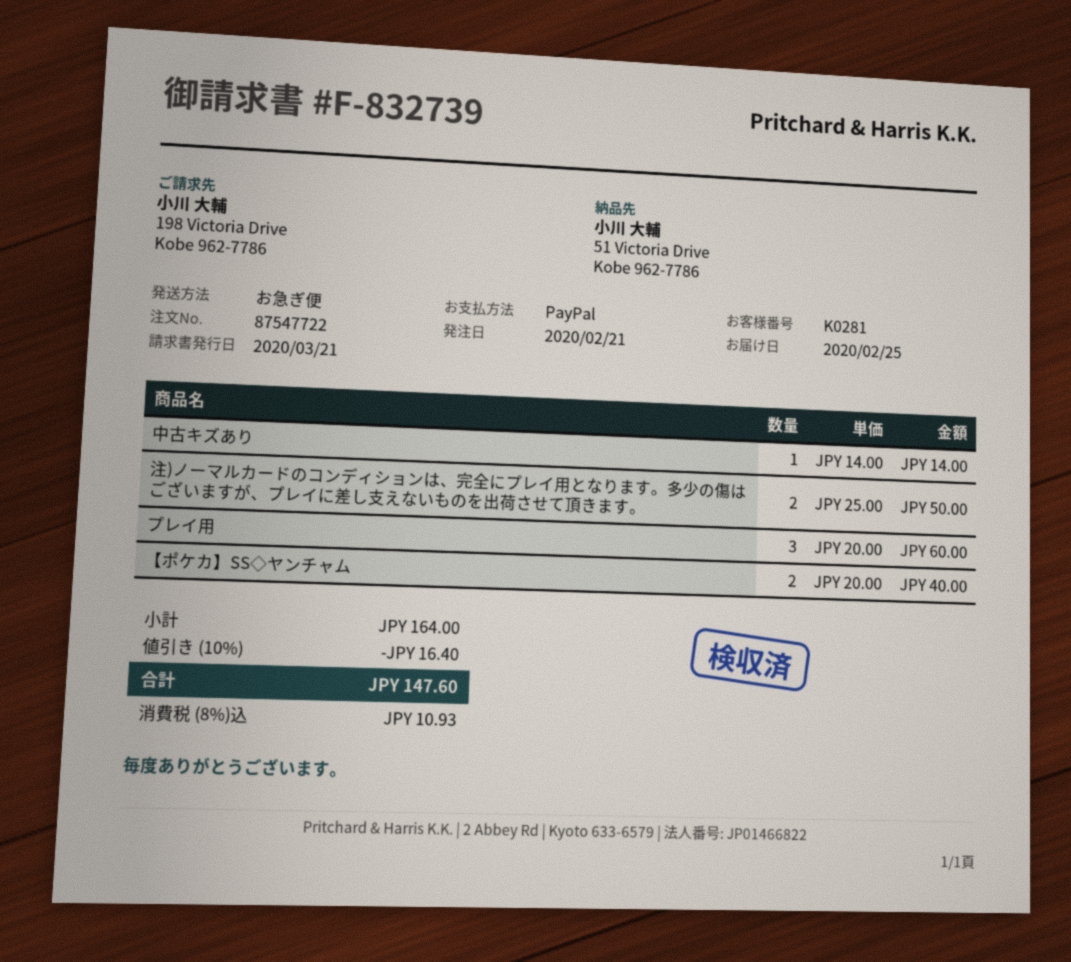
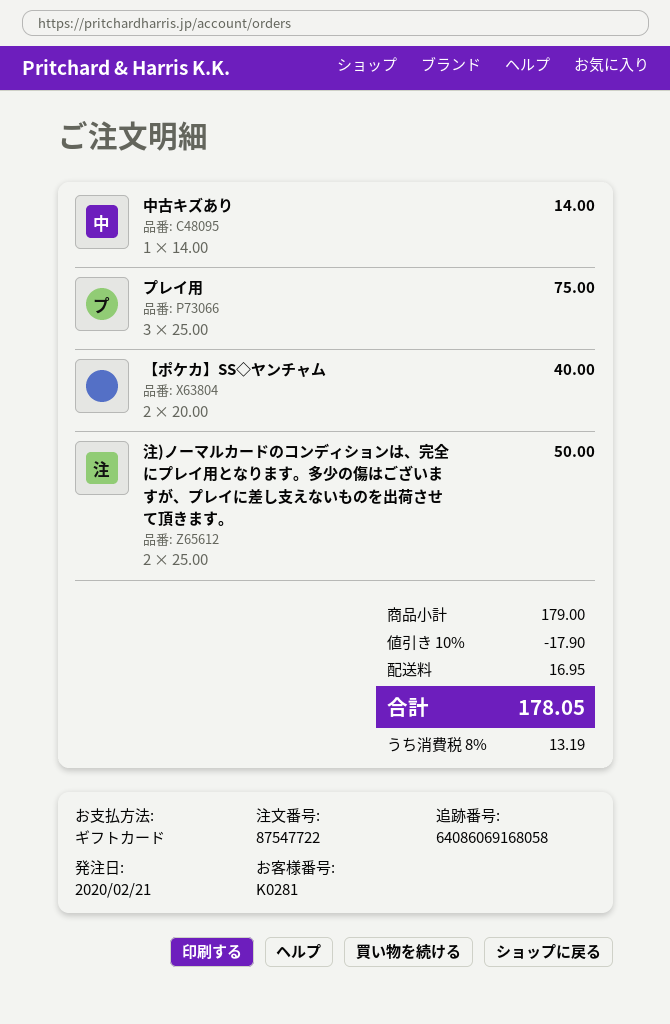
payment method: PayPal -> gift card
プレイ用: 3 x 20.00 = 60.00 -> 3 x 25.00 = 75.00
subtotal: 164.00 -> 179.00
discount: 10% = 16.40 -> 10% = 17.90
shipping: none -> 16.95
tax: 8% = 10.93 -> 8% = 13.19
total: 147.60 -> 178.05

